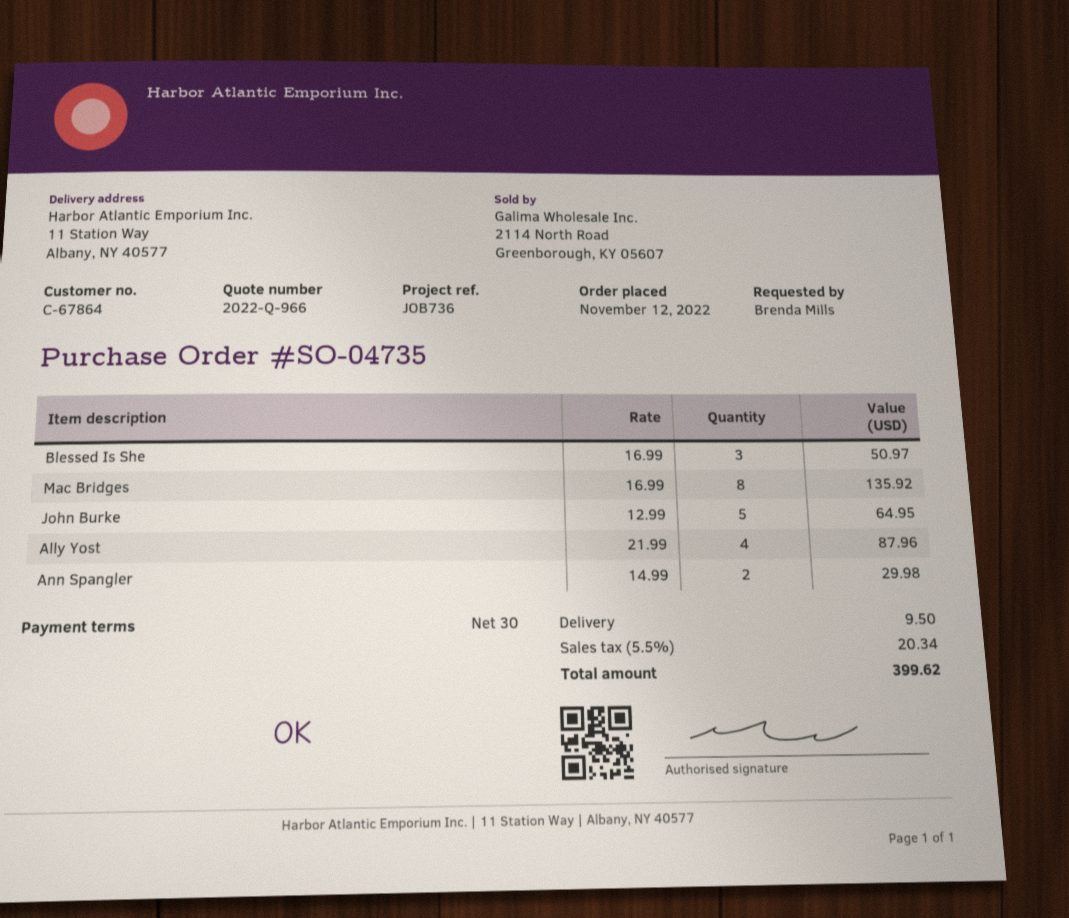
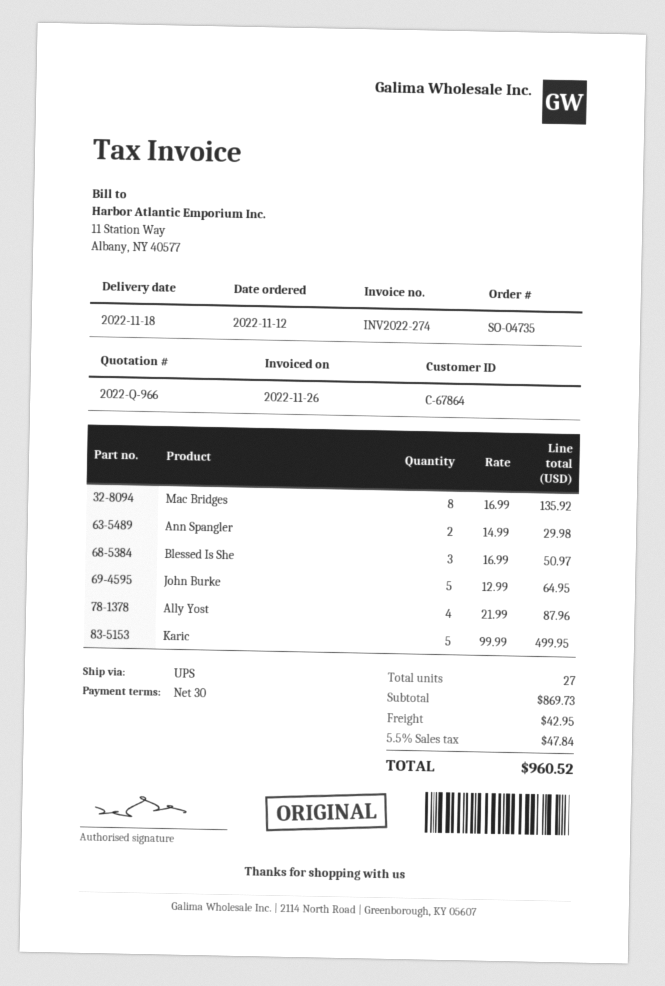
Karic: none -> 5 x 99.99 = 499.95
shipping: 9.50 -> 42.95
tax: 5.5% = 20.34 -> 5.5% = 47.84
total: 399.62 -> 960.52

